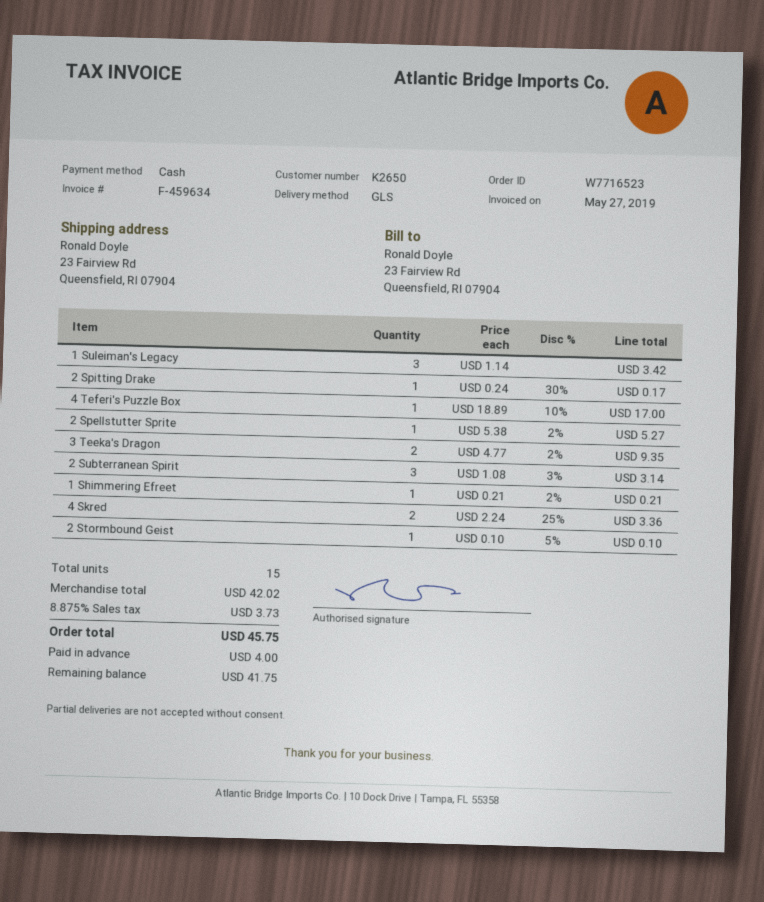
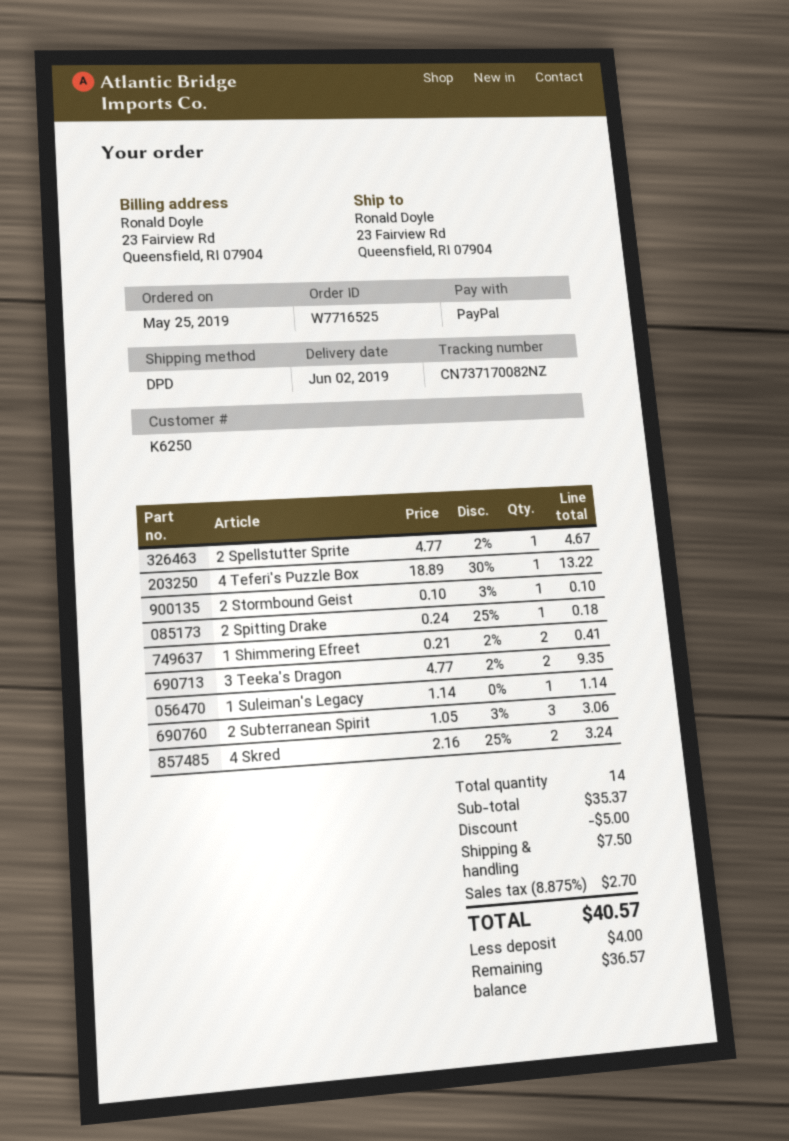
order number: W7716523 -> W7716525
customer number: K2650 -> K6250
payment method: cash -> PayPal
shipping method: GLS -> DPD
1 Suleiman's Legacy: 3 x 1.14 = 3.42 -> 1 x 1.14 = 1.14
2 Spitting Drake: 1 x 0.24 - 30% = 0.17 -> 1 x 0.24 - 25% = 0.18
4 Teferi's Puzzle Box: 1 x 18.89 - 10% = 17.00 -> 1 x 18.89 - 30% = 13.22
2 Spellstutter Sprite: 1 x 5.38 - 2% = 5.27 -> 1 x 4.77 - 2% = 4.67
2 Subterranean Spirit: 3 x 1.08 - 3% = 3.14 -> 3 x 1.05 - 3% = 3.06
1 Shimmering Efreet: 1 x 0.21 - 2% = 0.21 -> 2 x 0.21 - 2% = 0.41
4 Skred: 2 x 2.24 - 25% = 3.36 -> 2 x 2.16 - 25% = 3.24
2 Stormbound Geist: 1 x 0.10 - 5% = 0.10 -> 1 x 0.10 - 3% = 0.10
total quantity: 15 -> 14
subtotal: 42.02 -> 35.37
discount: none -> 5.00
shipping: none -> 7.50
tax: 8.875% = 3.73 -> 8.875% = 2.70
total: 45.75 -> 40.57
balance: 41.75 -> 36.57

